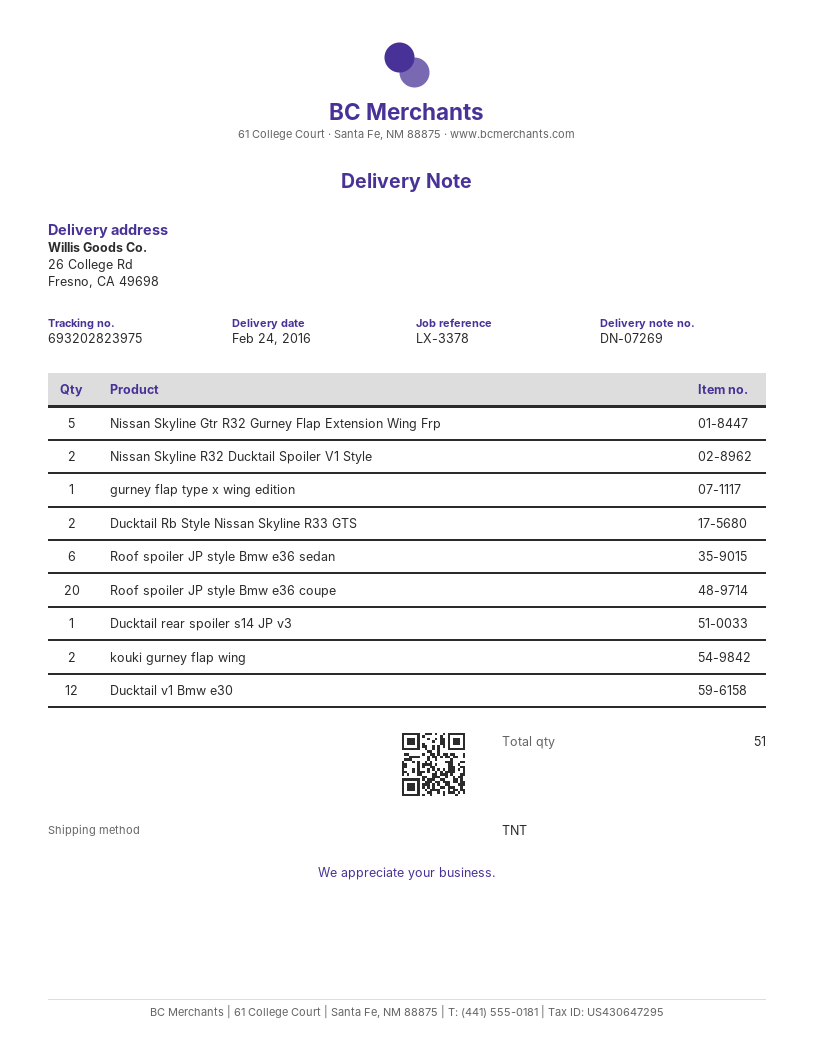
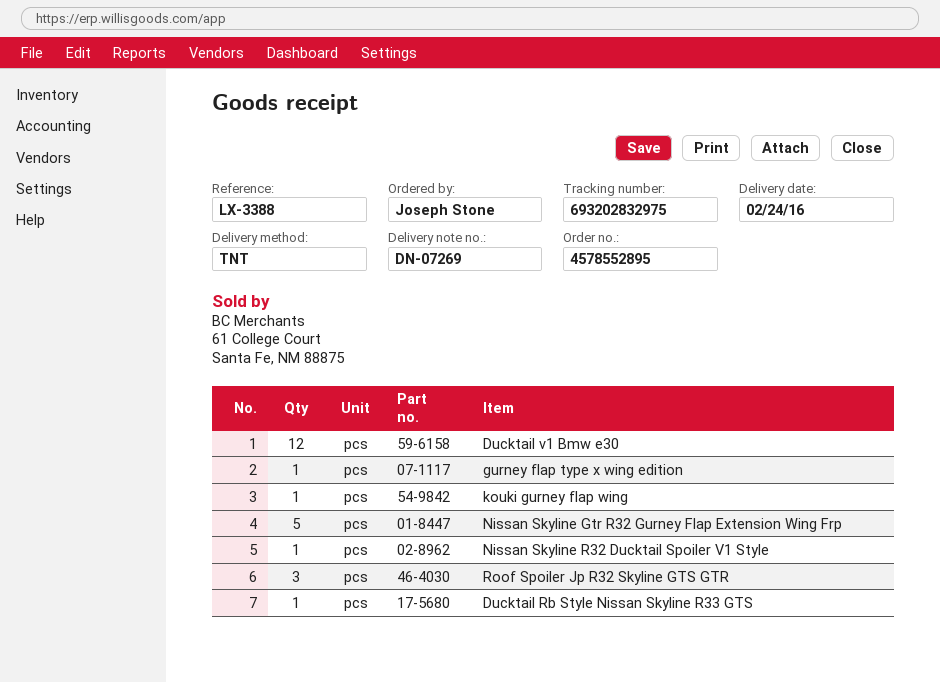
reference: LX-3378 -> LX-3388
tracking number: 693202823975 -> 693202832975
Nissan Skyline R32 Ducktail Spoiler V1 Style: 2 -> 1
Ducktail Rb Style Nissan Skyline R33 GTS: 2 -> 1
Roof spoiler JP style Bmw e36 sedan: 6 -> none
Roof spoiler JP style Bmw e36 coupe: 20 -> none
Ducktail rear spoiler s14 JP v3: 1 -> none
kouki gurney flap wing: 2 -> 1
Roof Spoiler Jp R32 Skyline GTS GTR: none -> 3

